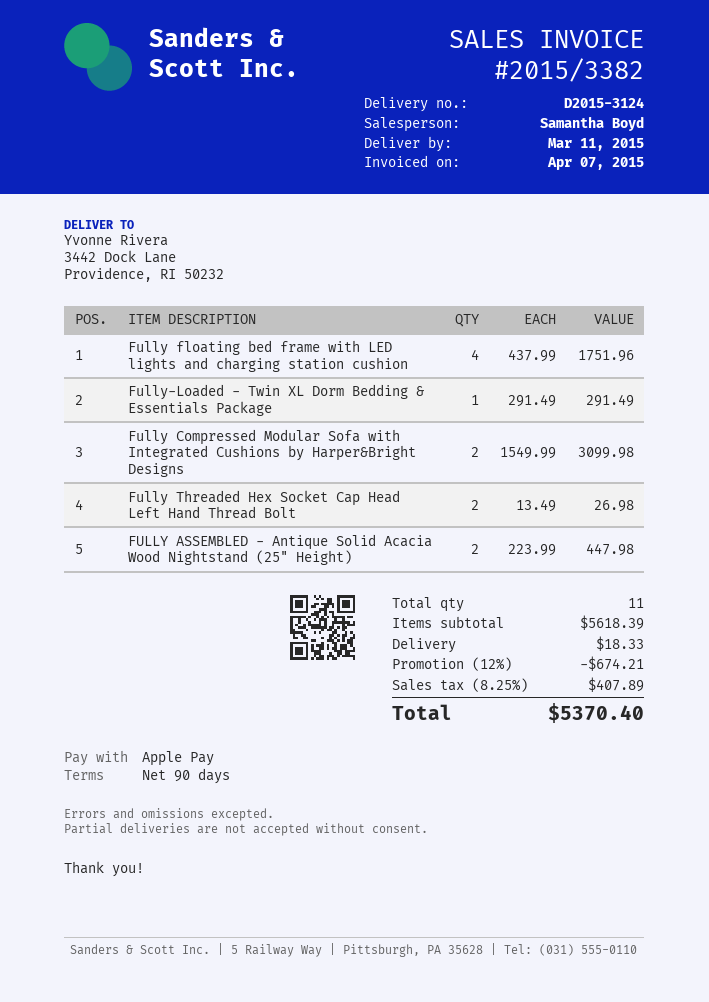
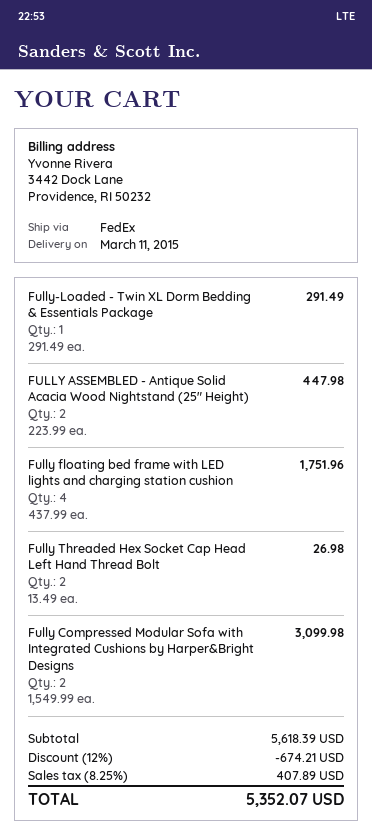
shipping: 18.33 -> none
total: 5370.40 -> 5352.07

